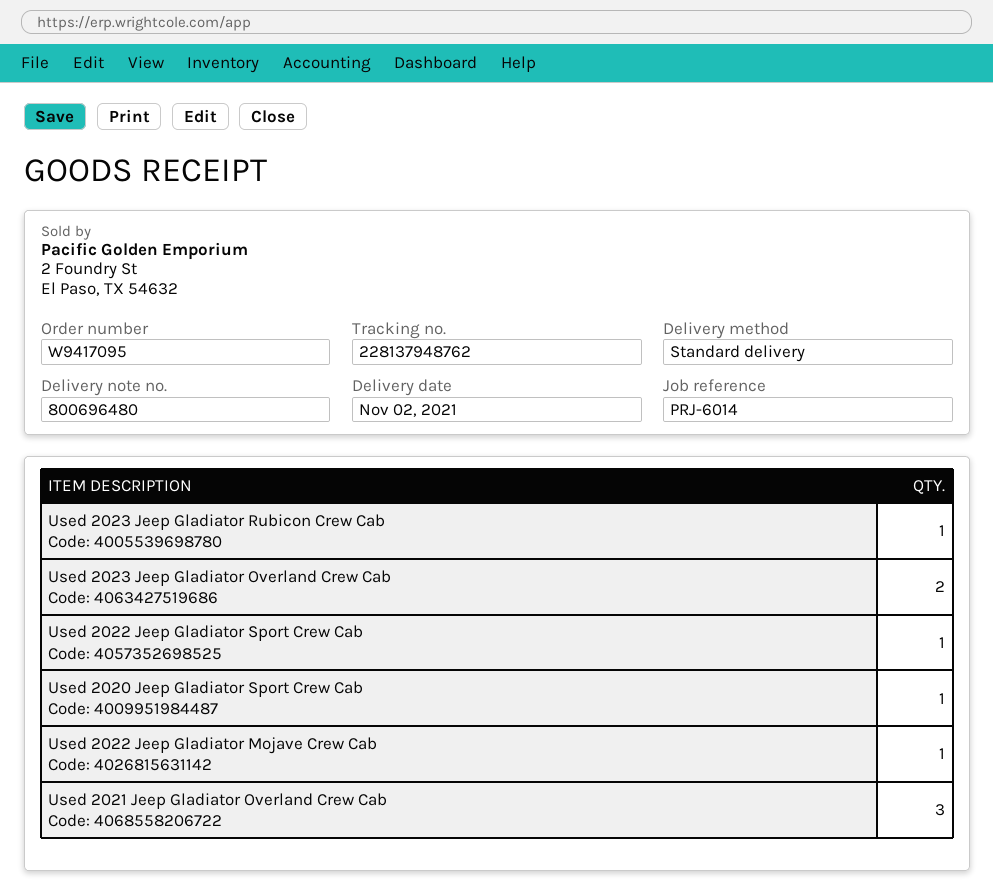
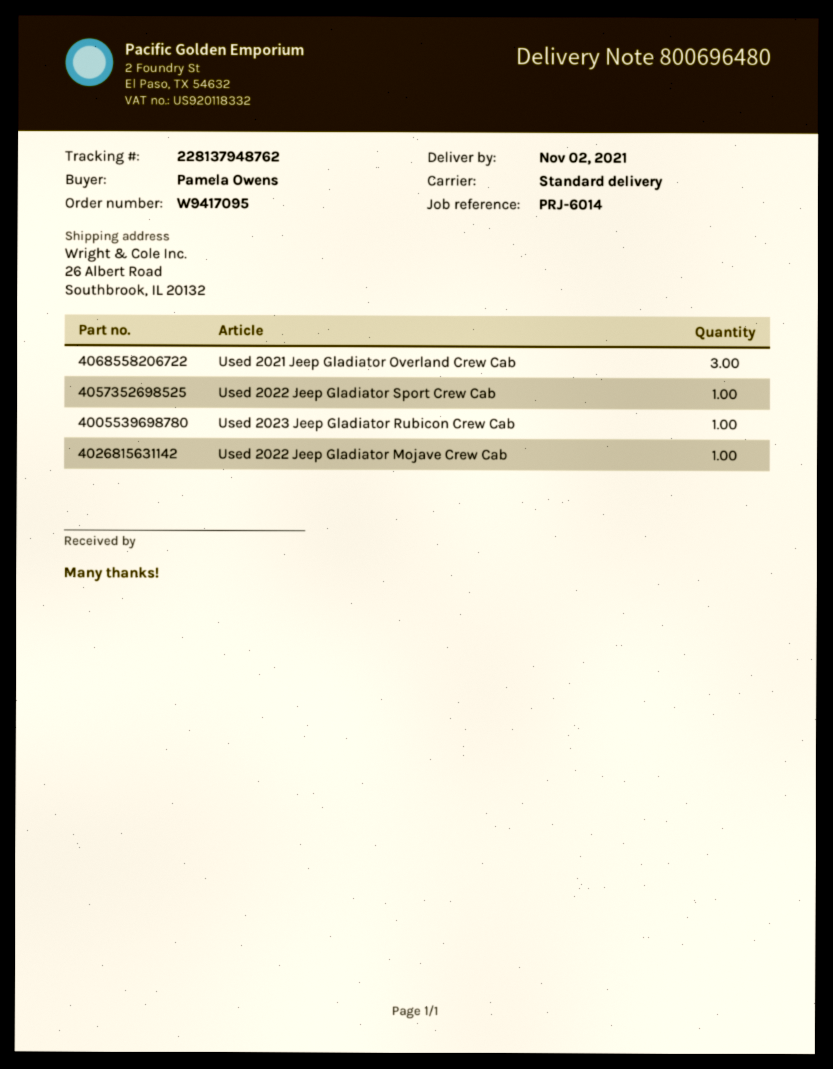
Used 2023 Jeep Gladiator Overland Crew Cab: 2 -> none
Used 2020 Jeep Gladiator Sport Crew Cab: 1 -> none

